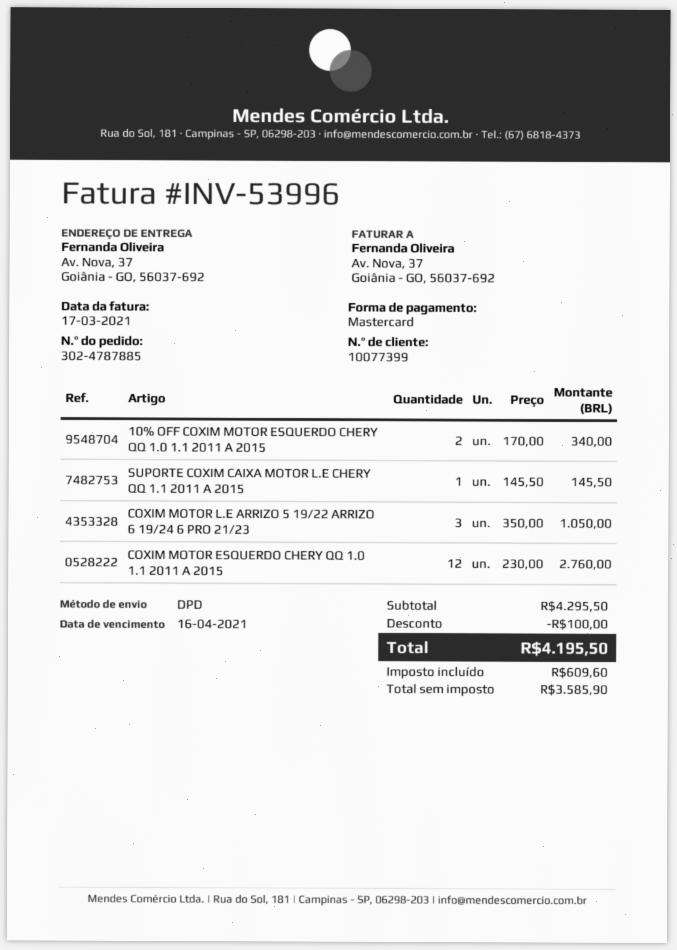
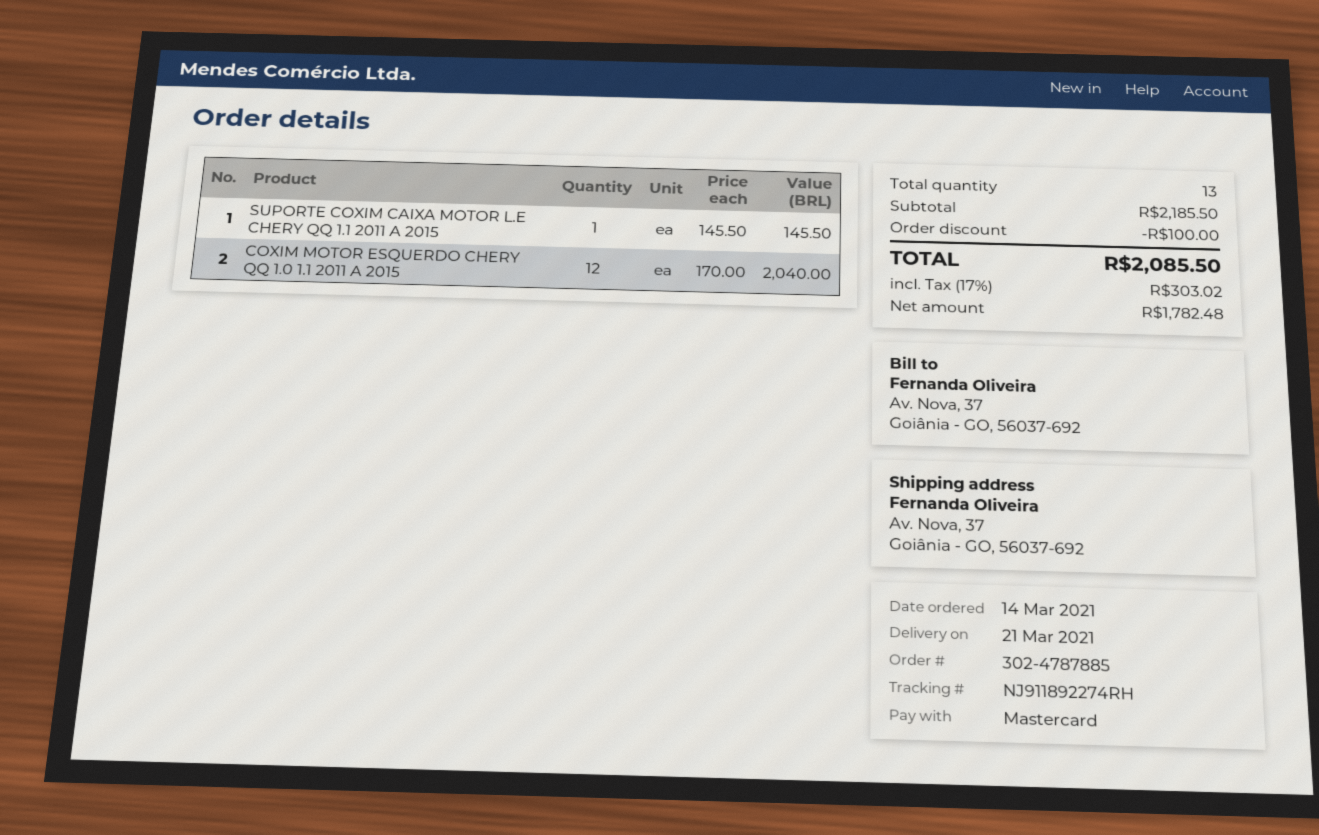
10% OFF COXIM MOTOR ESQUERDO CHERY QQ 1.0 1.1 2011 A 2015: 2 x 170.00 = 340.00 -> none
COXIM MOTOR L.E ARRIZO 5 19/22 ARRIZO 6 19/24 6 PRO 21/23: 3 x 350.00 = 1050.00 -> none
COXIM MOTOR ESQUERDO CHERY QQ 1.0 1.1 2011 A 2015: 12 x 230.00 = 2760.00 -> 12 x 170.00 = 2040.00
subtotal: 4295.50 -> 2185.50
net: 3585.90 -> 1782.48
tax: 609.60 -> 303.02
total: 4195.50 -> 2085.50

